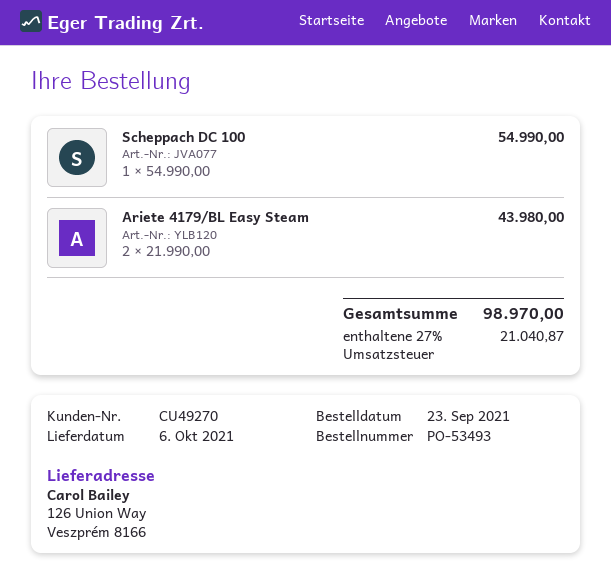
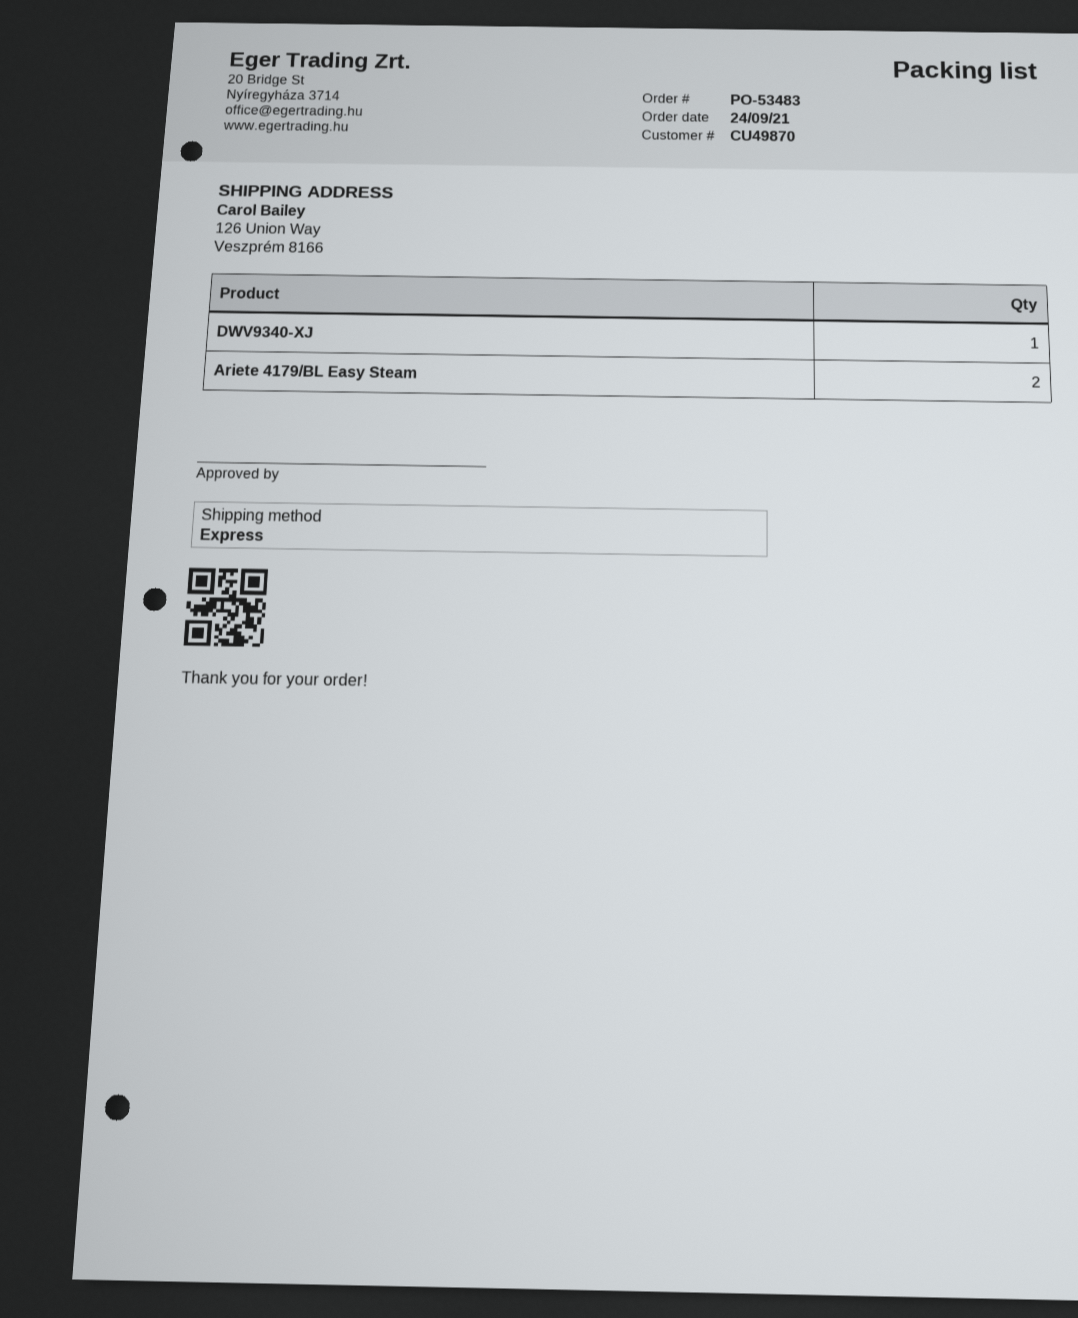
order number: PO-53493 -> PO-53483
order date: 2021-09-23 -> 2021-09-24
customer number: CU49270 -> CU49870
Scheppach DC 100: 1 -> none
DWV9340-XJ: none -> 1

